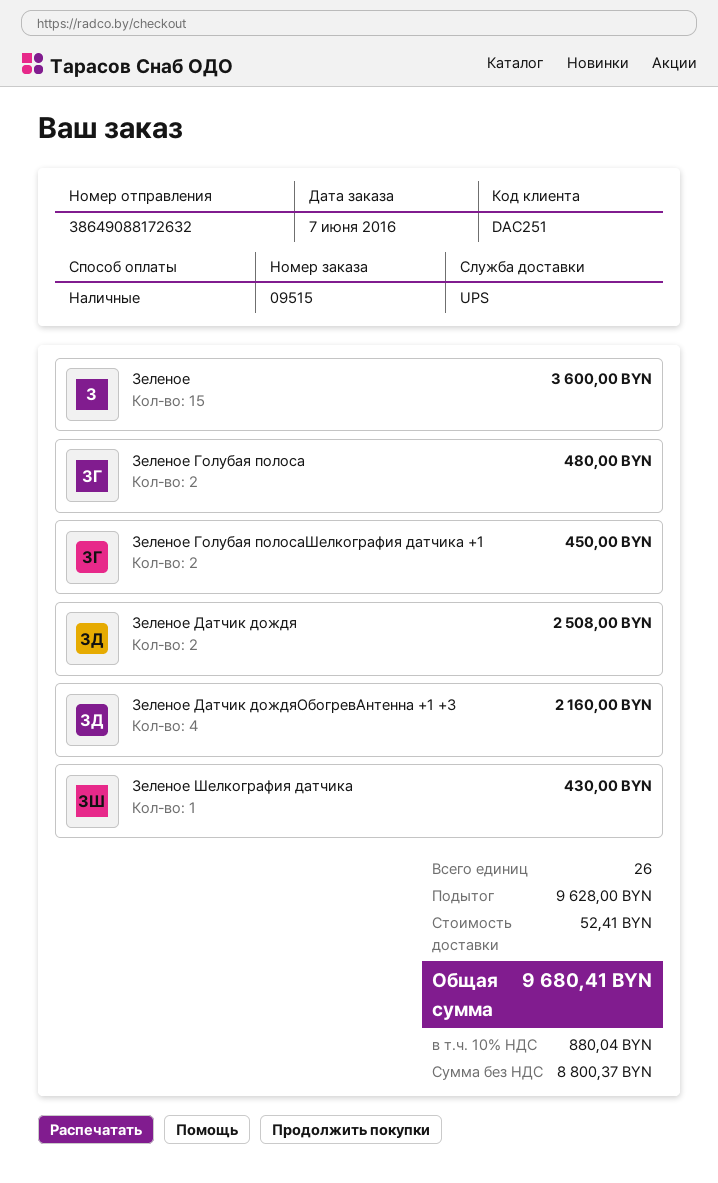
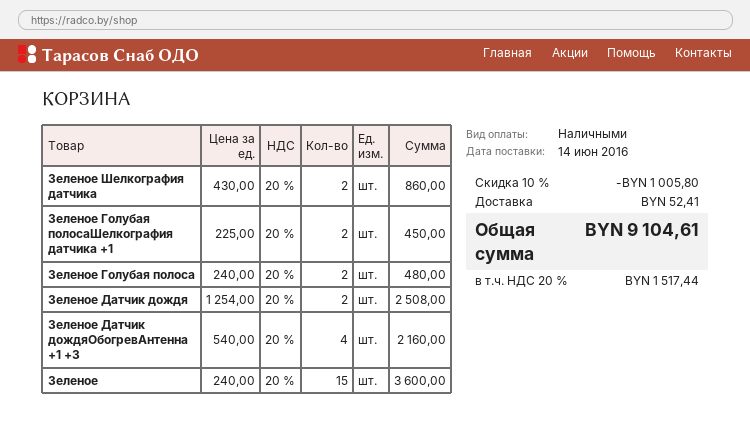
Зеленое Шелкография датчика: 1 for 430.00 -> 2 for 860.00
discount: none -> 10% = 1005.80
tax: 10% = 880.04 -> 20% = 1517.44
total: 9680.41 -> 9104.61

